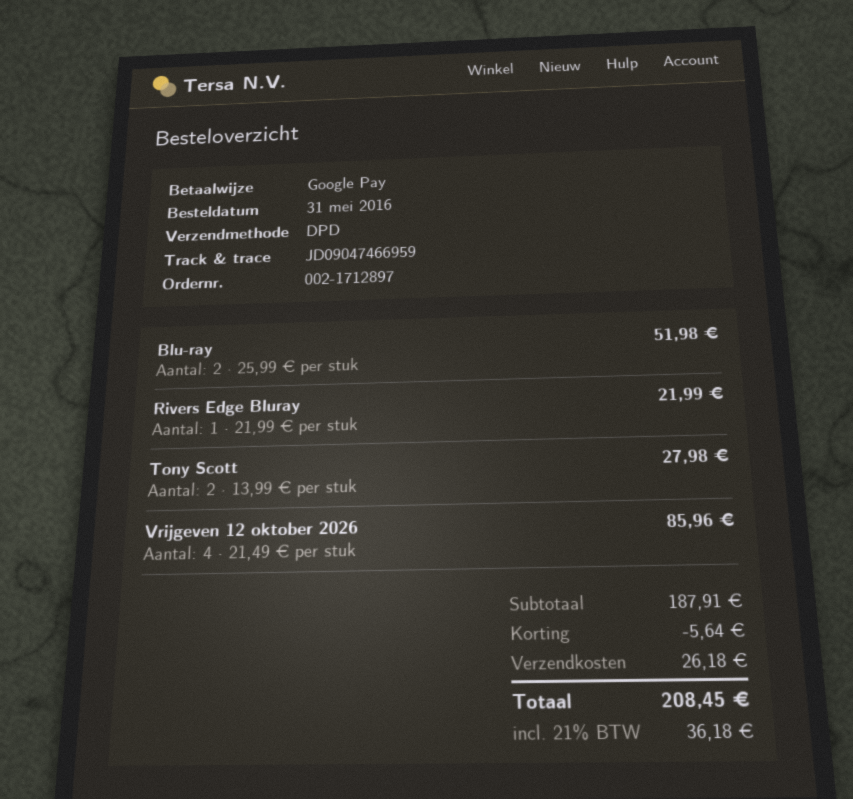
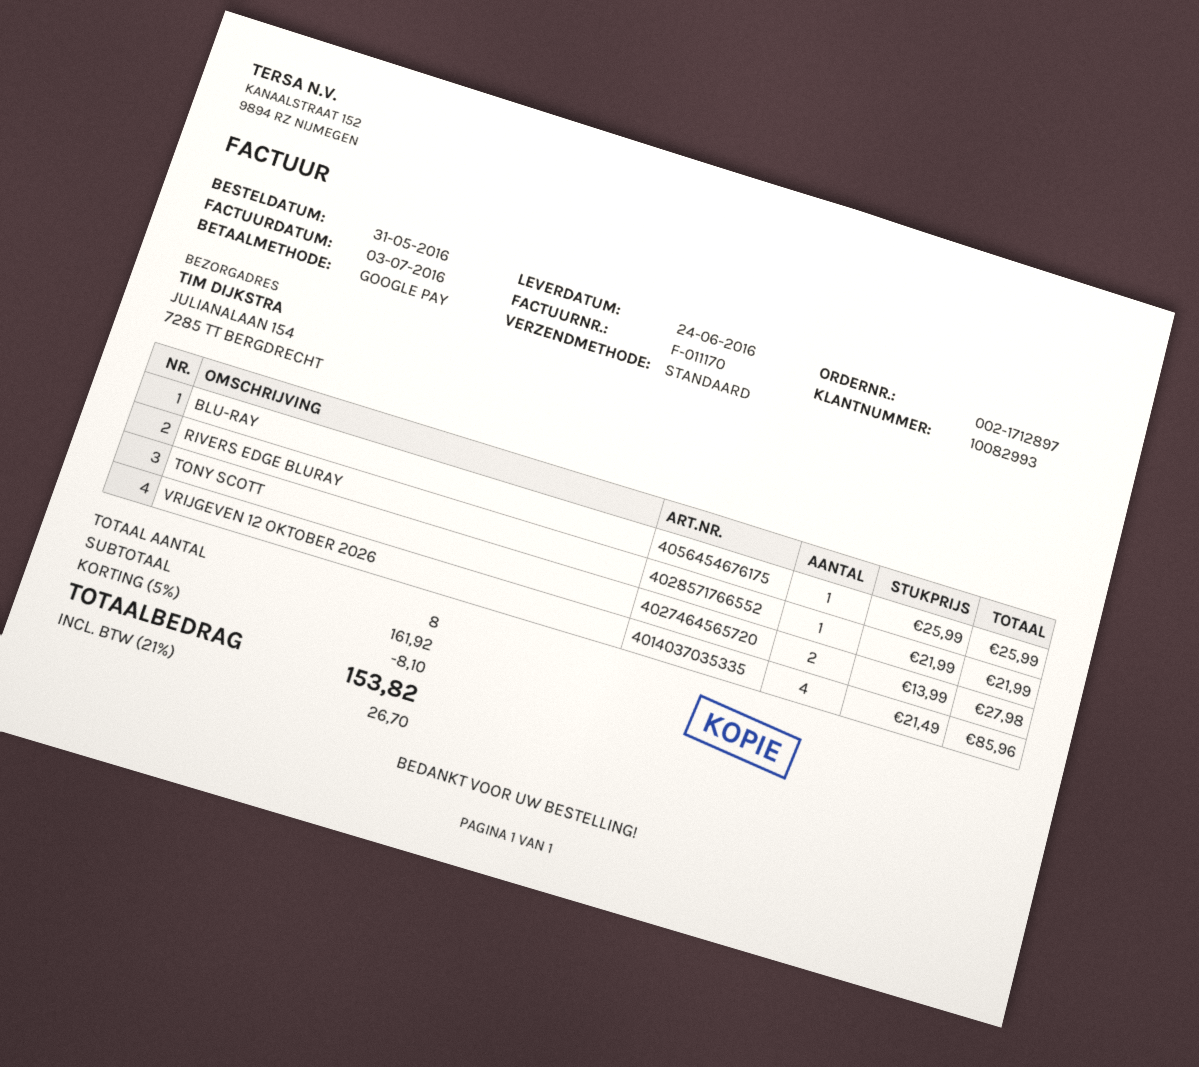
shipping method: DPD -> standard
Blu-ray: 2 x 25.99 = 51.98 -> 1 x 25.99 = 25.99
subtotal: 187.91 -> 161.92
discount: 5.64 -> 8.10
shipping: 26.18 -> none
tax: 21% = 36.18 -> 21% = 26.70
total: 208.45 -> 153.82

